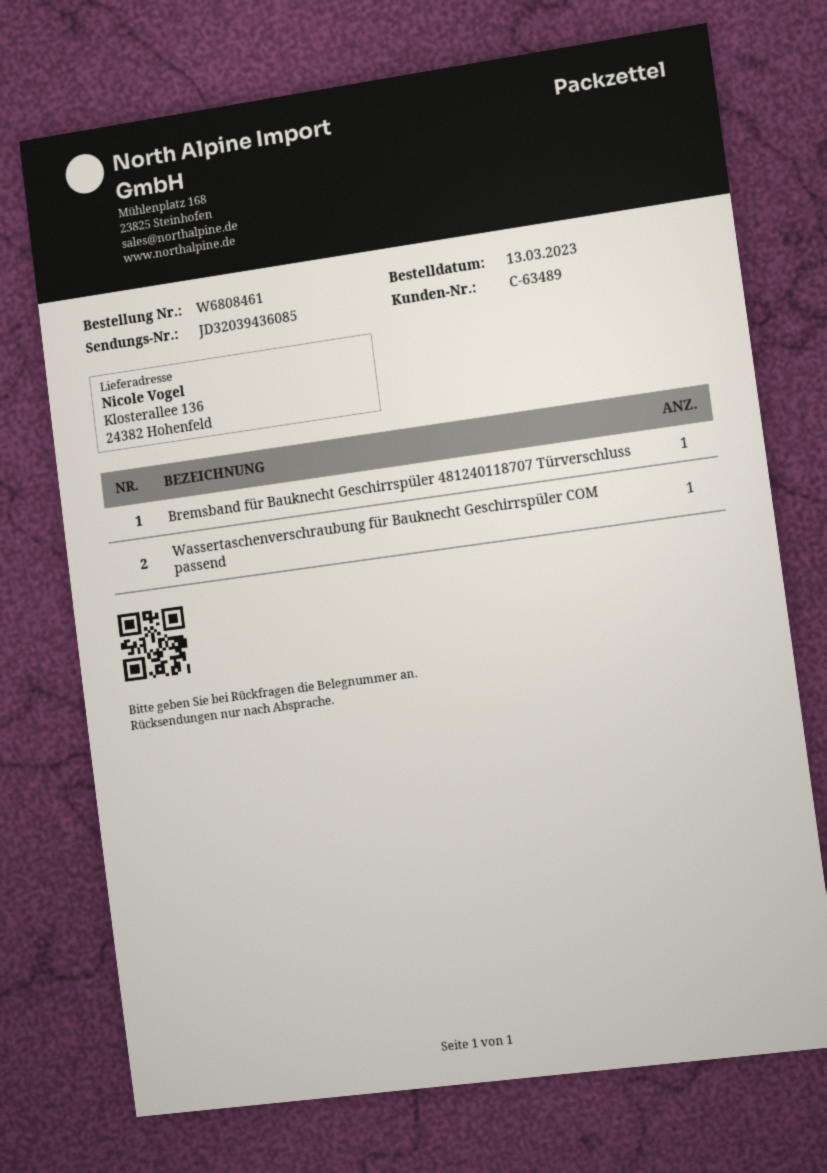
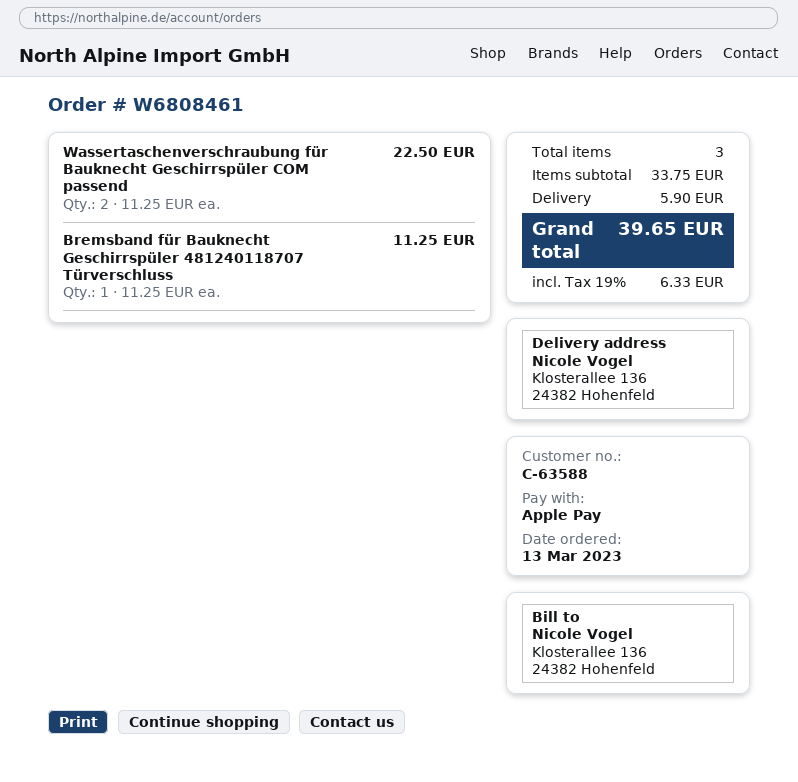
customer number: C-63489 -> C-63588
Wassertaschenverschraubung für Bauknecht Geschirrspüler COM passend: 1 -> 2

